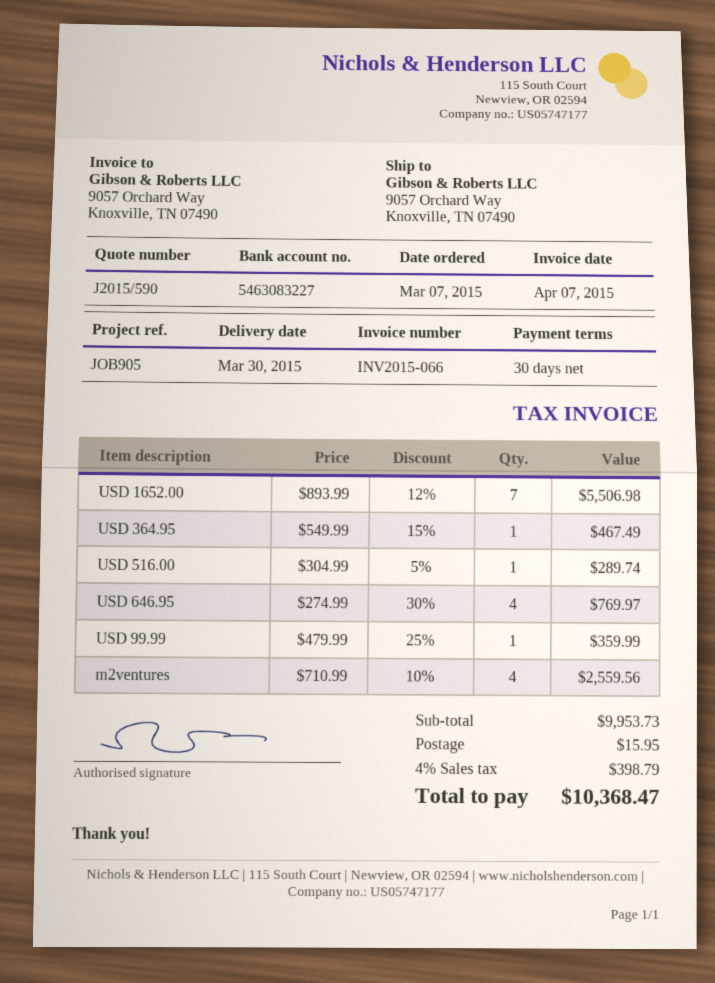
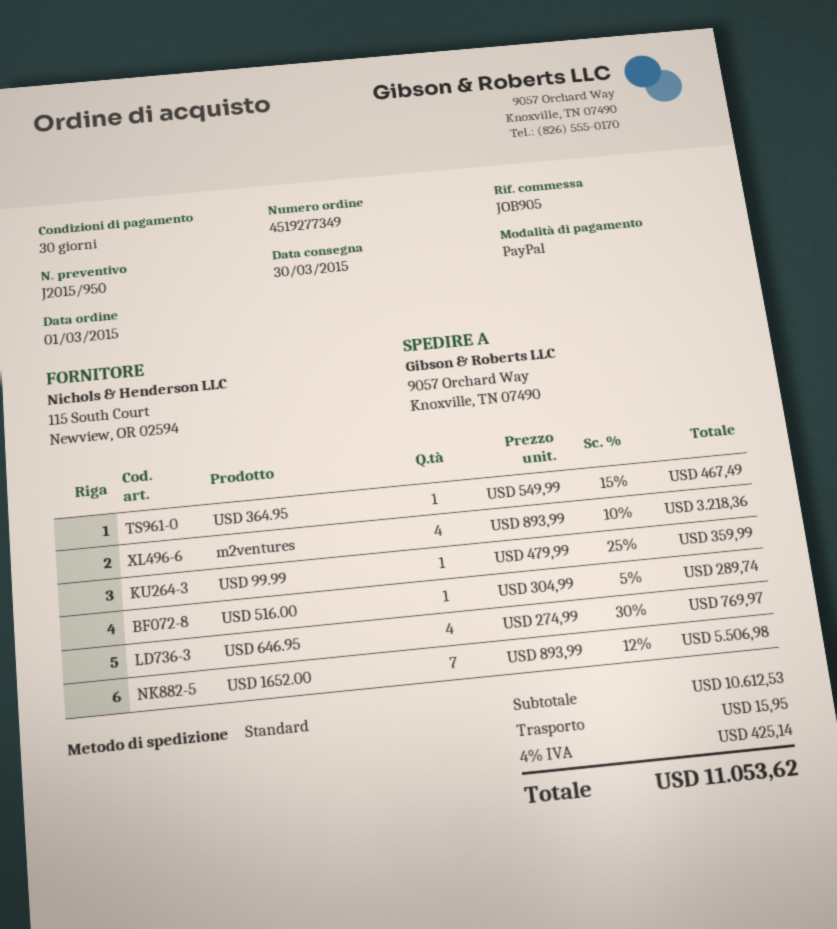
quote number: J2015/590 -> J2015/950
order date: 2015-03-07 -> 2015-03-01
m2ventures: 4 x 710.99 - 10% = 2559.56 -> 4 x 893.99 - 10% = 3218.36
subtotal: 9953.73 -> 10612.53
tax: 4% = 398.79 -> 4% = 425.14
total: 10368.47 -> 11053.62

